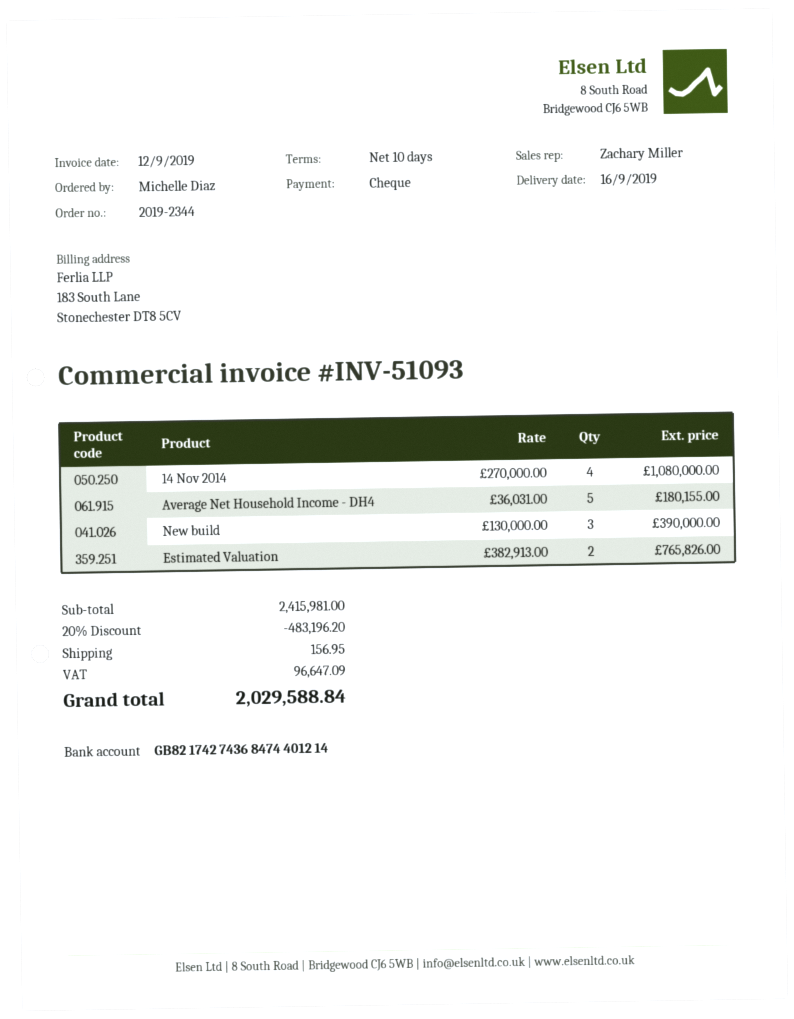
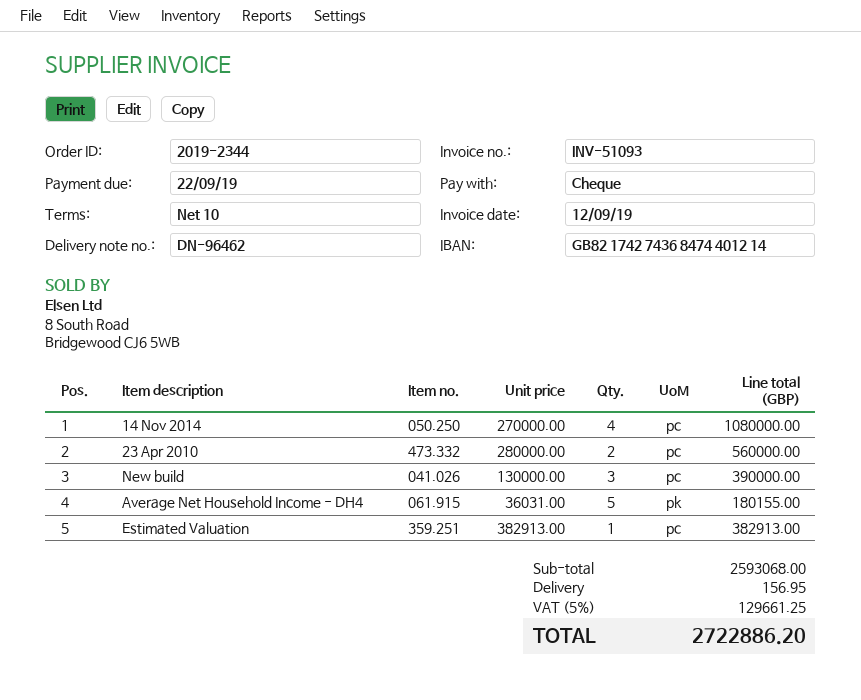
Estimated Valuation: 2 x 382913.00 = 765826.00 -> 1 x 382913.00 = 382913.00
23 Apr 2010: none -> 2 x 280000.00 = 560000.00
subtotal: 2415981.00 -> 2593068.00
discount: 20% = 483196.20 -> none
tax: 96647.09 -> 129661.25
total: 2029588.84 -> 2722886.20

